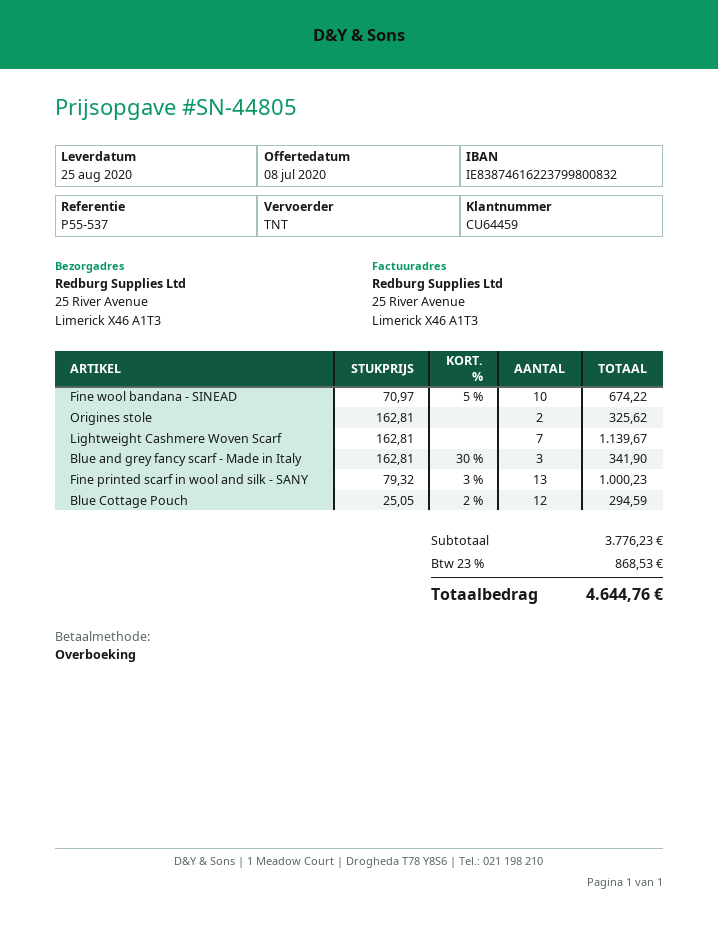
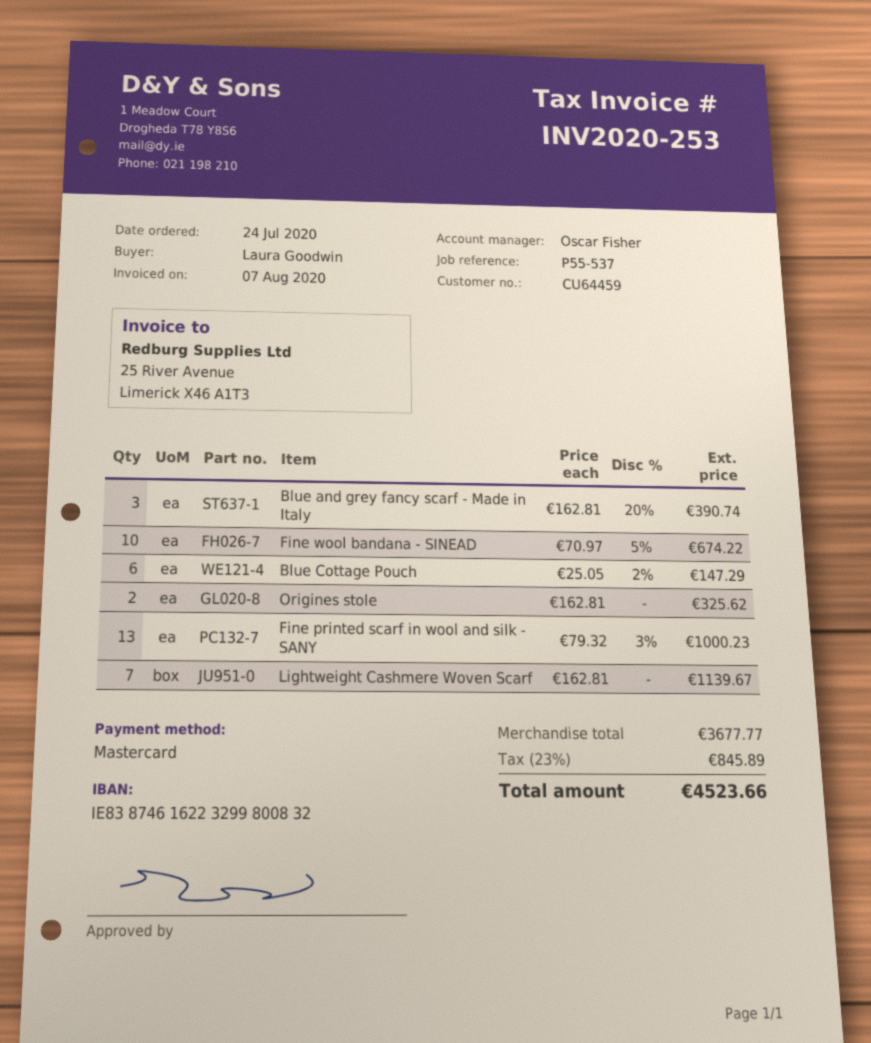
payment method: bank transfer -> Mastercard
bank account: IE83874616223799800832 -> IE83874616223299800832
Blue and grey fancy scarf - Made in Italy: 3 x 162.81 - 30% = 341.90 -> 3 x 162.81 - 20% = 390.74
Blue Cottage Pouch: 12 x 25.05 - 2% = 294.59 -> 6 x 25.05 - 2% = 147.29
subtotal: 3776.23 -> 3677.77
tax: 23% = 868.53 -> 23% = 845.89
total: 4644.76 -> 4523.66

